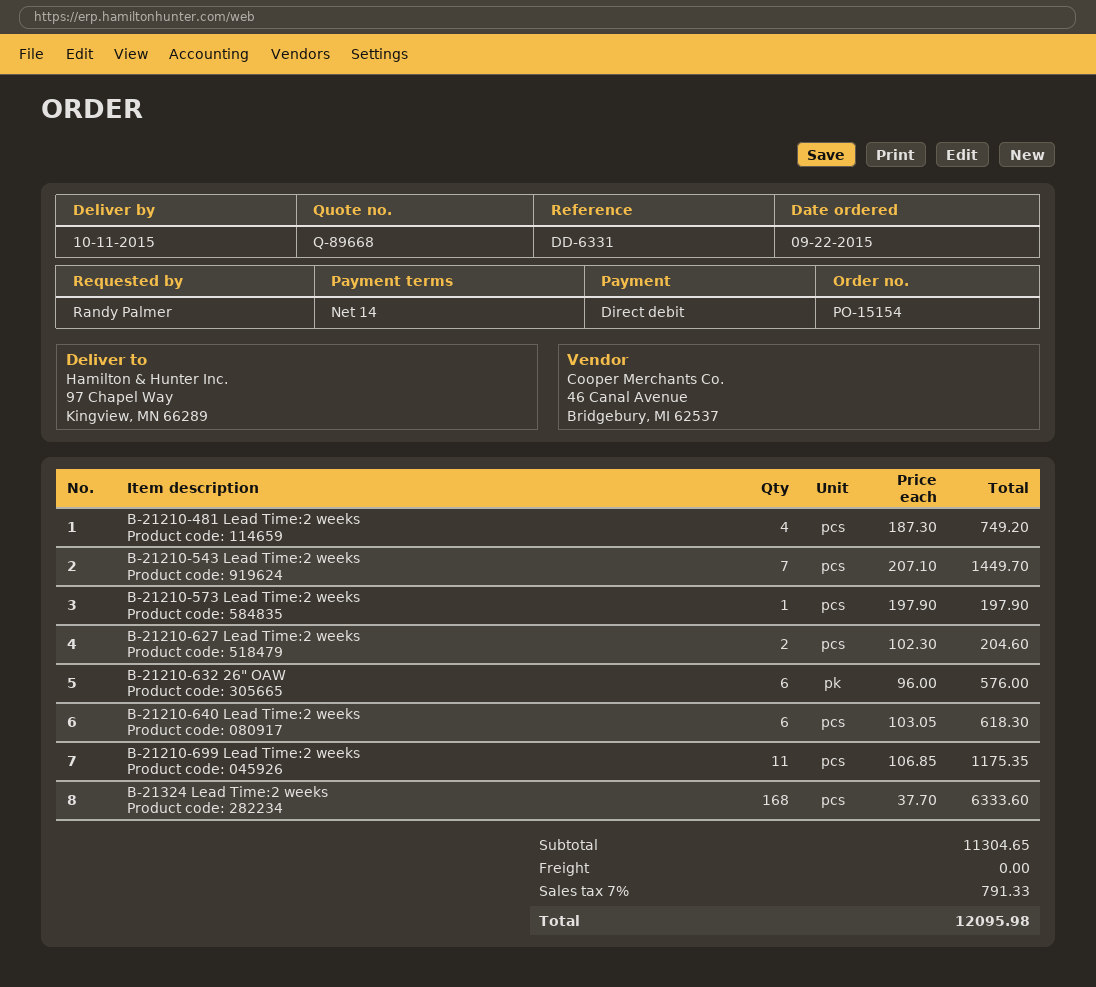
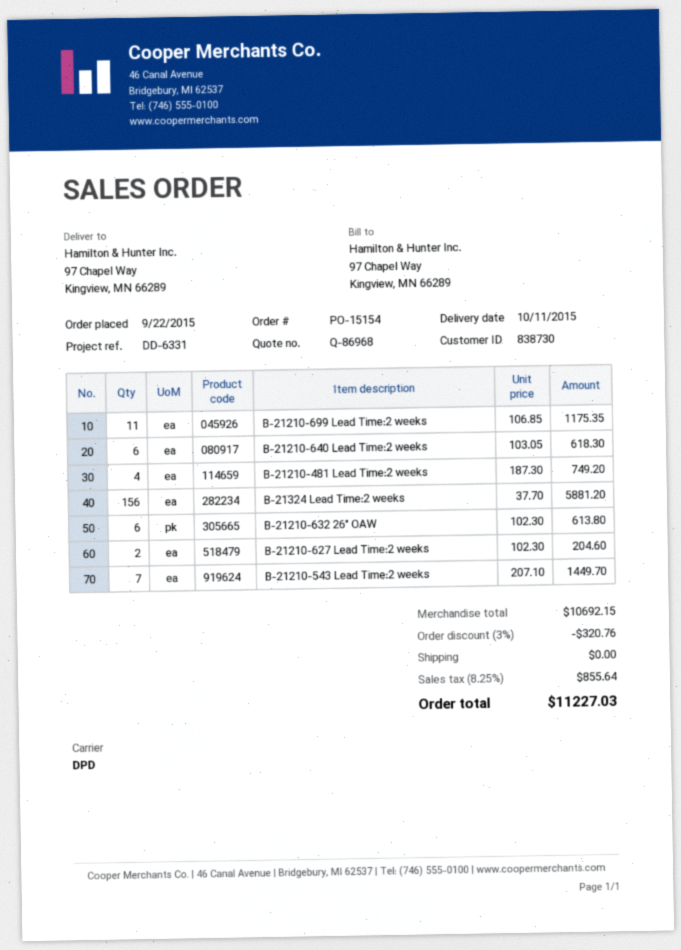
quote number: Q-89668 -> Q-86968
B-21210-573 Lead Time:2 weeks: 1 x 197.90 = 197.90 -> none
B-21210-632 26" OAW: 6 x 96.00 = 576.00 -> 6 x 102.30 = 613.80
B-21324 Lead Time:2 weeks: 168 x 37.70 = 6333.60 -> 156 x 37.70 = 5881.20
subtotal: 11304.65 -> 10692.15
discount: none -> 3% = 320.76
tax: 7% = 791.33 -> 8.25% = 855.64
total: 12095.98 -> 11227.03

